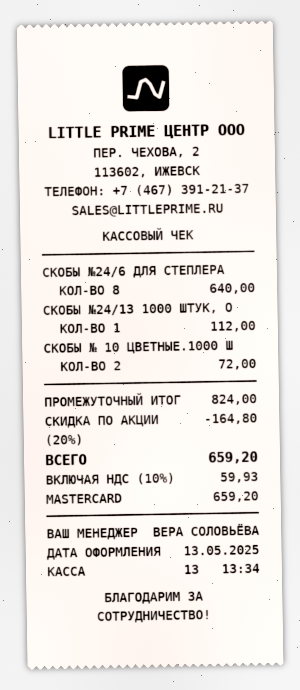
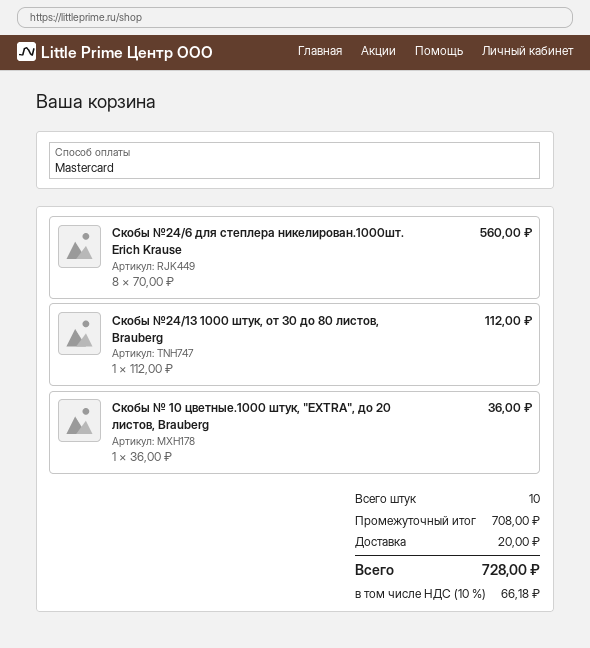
СКОБЫ №24/6 ДЛЯ СТЕПЛЕРА: 8 for 640.00 -> 8 for 560.00
СКОБЫ № 10 ЦВЕТНЫЕ.1000 Ш: 2 for 72.00 -> 1 for 36.00
subtotal: 824.00 -> 708.00
discount: 20% = 164.80 -> none
shipping: none -> 20.00
tax: 10% = 59.93 -> 10% = 66.18
total: 659.20 -> 728.00

